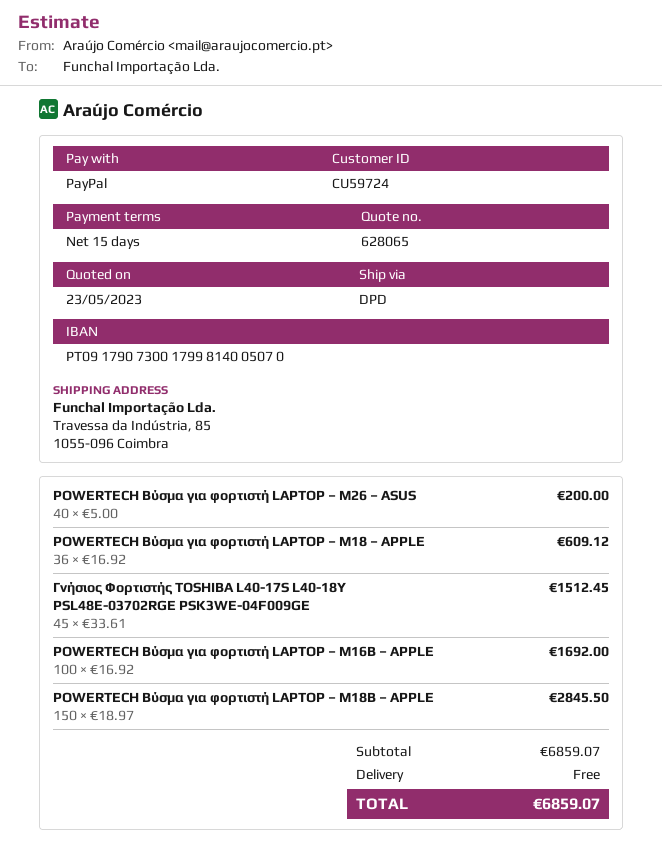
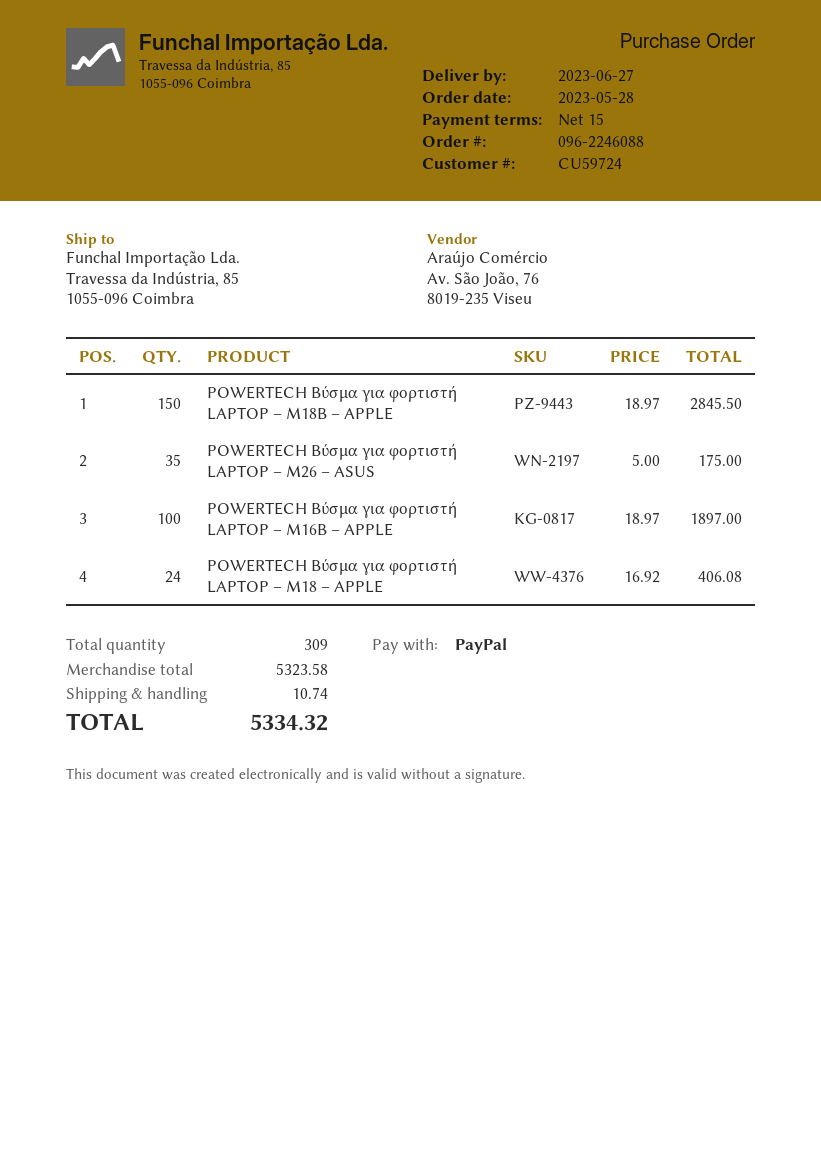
POWERTECH Βύσμα για φορτιστή LAPTOP – M26 – ASUS: 40 x 5.00 = 200.00 -> 35 x 5.00 = 175.00
POWERTECH Βύσμα για φορτιστή LAPTOP – M18 – APPLE: 36 x 16.92 = 609.12 -> 24 x 16.92 = 406.08
Γνήσιος Φορτιστής TOSHIBA L40-17S L40-18Y PSL48E-03702RGE PSK3WE-04F009GE: 45 x 33.61 = 1512.45 -> none
POWERTECH Βύσμα για φορτιστή LAPTOP – M16B – APPLE: 100 x 16.92 = 1692.00 -> 100 x 18.97 = 1897.00
subtotal: 6859.07 -> 5323.58
shipping: 0.00 -> 10.74
total: 6859.07 -> 5334.32

